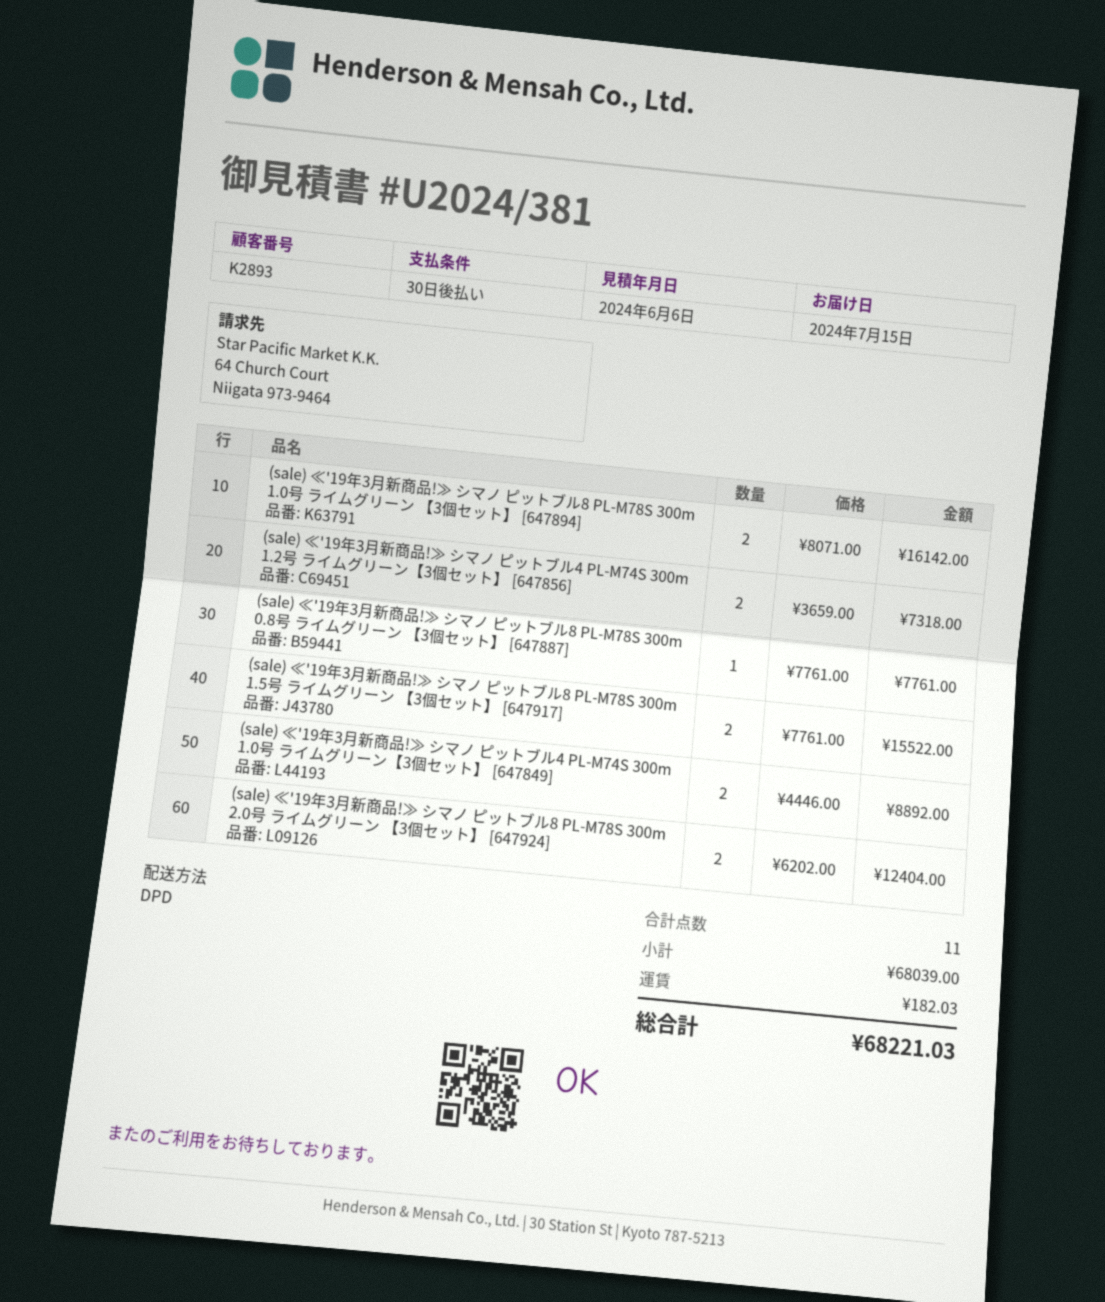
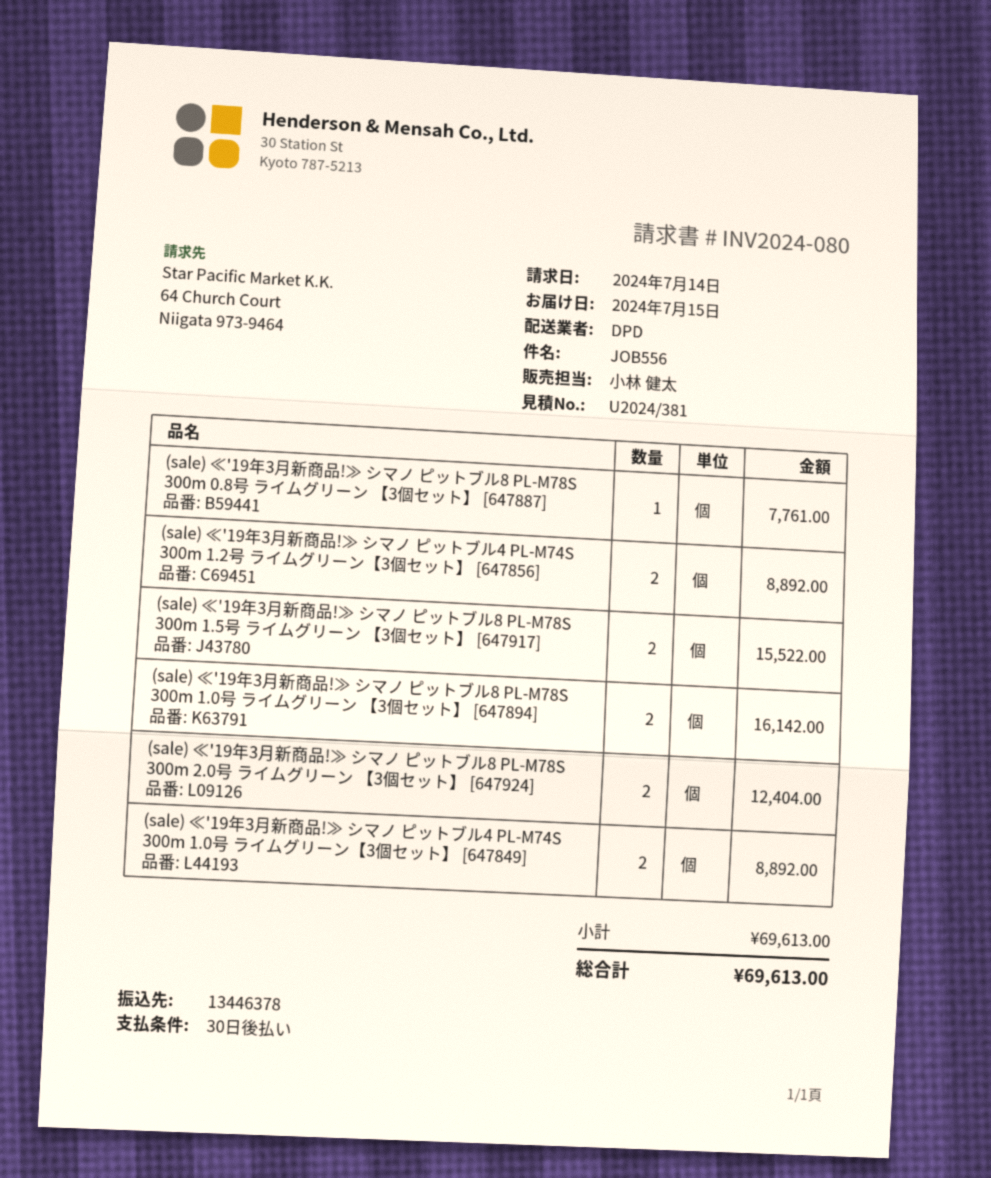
(sale) ≪'19年3月新商品!≫ シマノ ピットブル4 PL-M74S 300m 1.2号 ライムグリーン【3個セット】 [647856]: 2 for 7318.00 -> 2 for 8892.00
subtotal: 68039.00 -> 69613.00
shipping: 182.03 -> none
total: 68221.03 -> 69613.00

